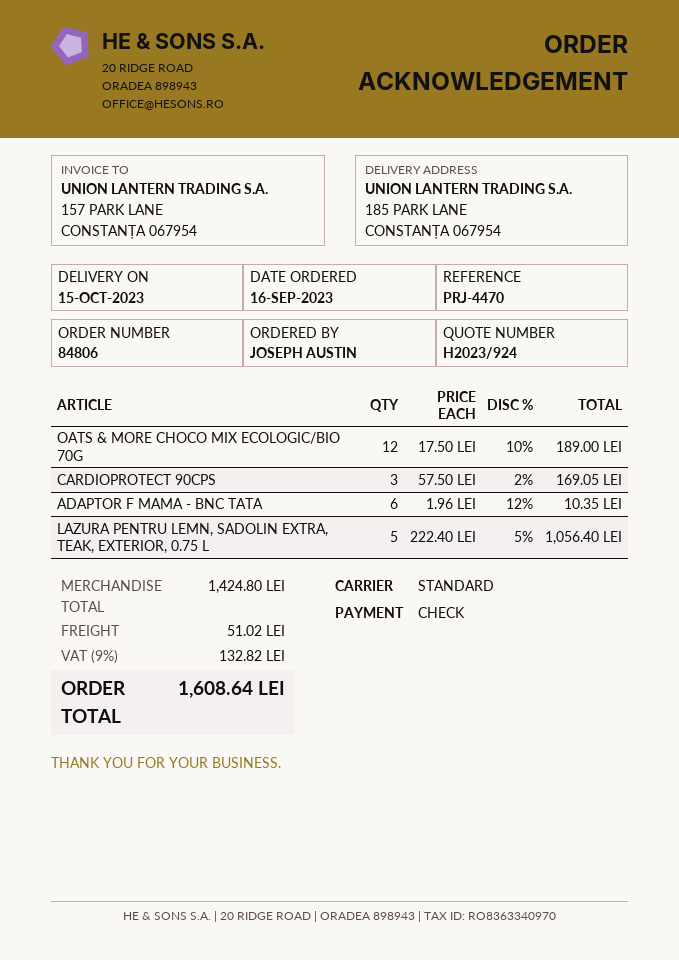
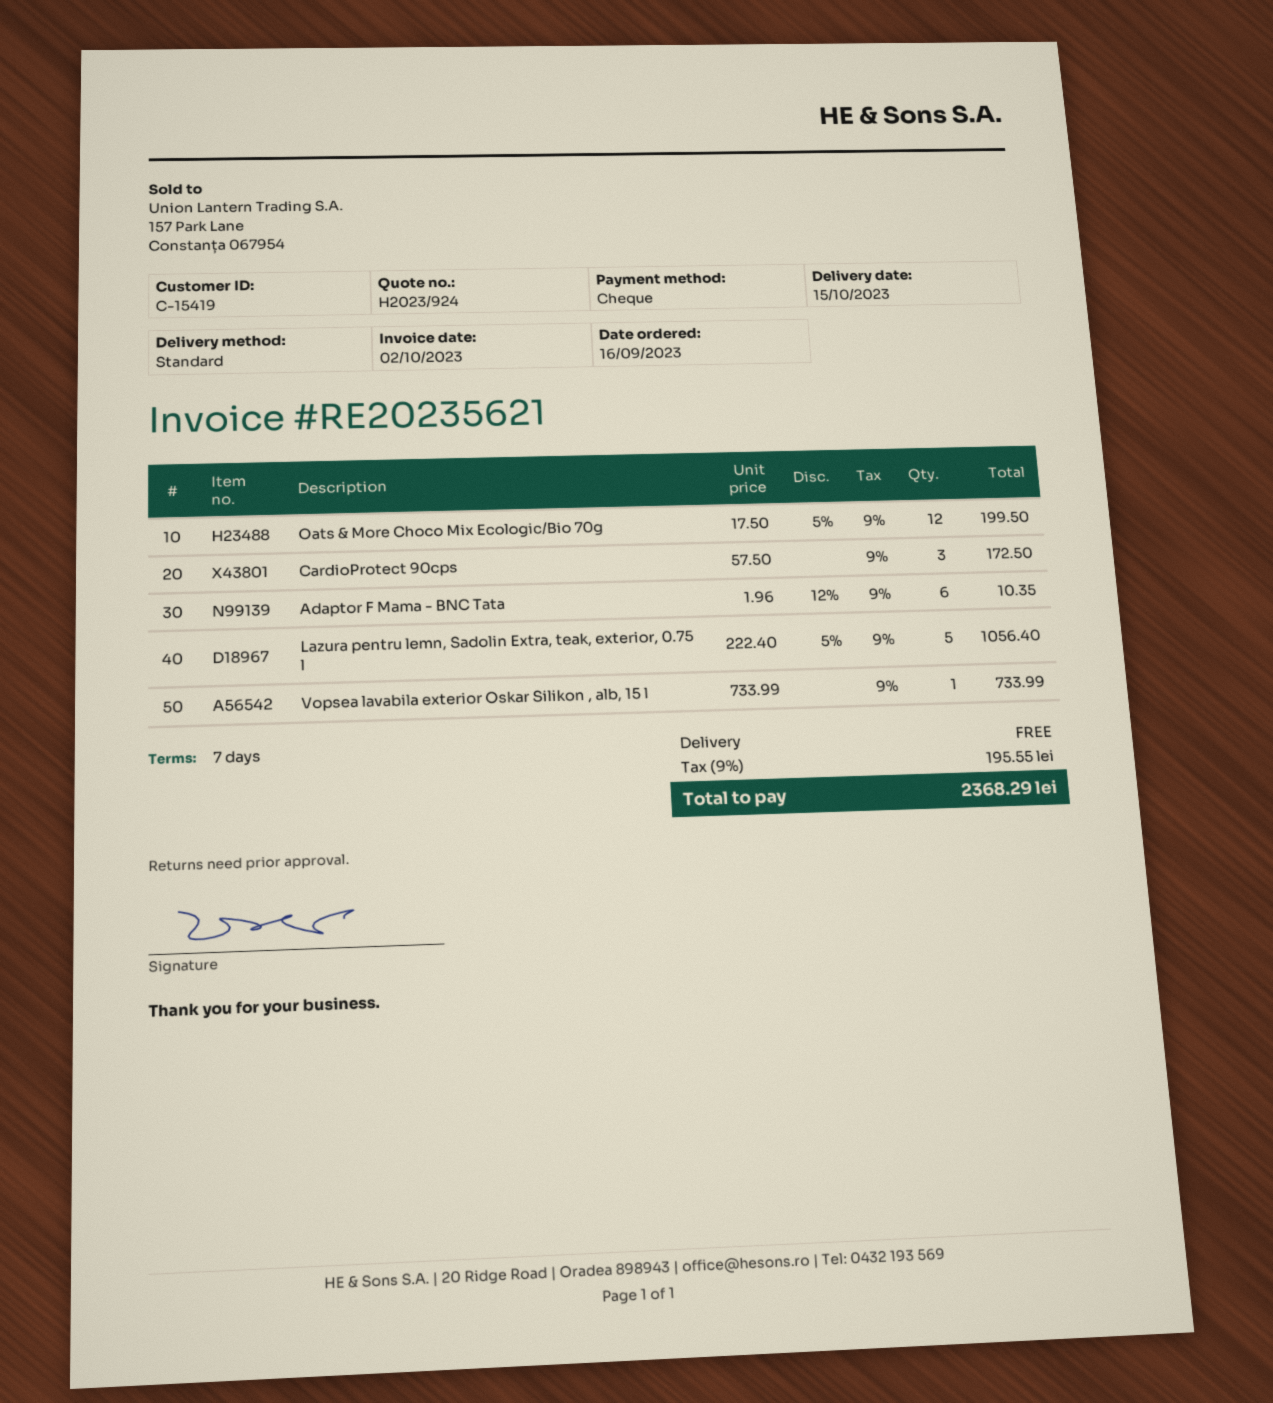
OATS & MORE CHOCO MIX ECOLOGIC/BIO 70G: 12 x 17.50 - 10% = 189.00 -> 12 x 17.50 - 5% = 199.50
CARDIOPROTECT 90CPS: 3 x 57.50 - 2% = 169.05 -> 3 x 57.50 = 172.50
Vopsea lavabila exterior Oskar Silikon , alb, 15 l: none -> 1 x 733.99 = 733.99
shipping: 51.02 -> 0.00
tax: 9% = 132.82 -> 9% = 195.55
total: 1608.64 -> 2368.29

